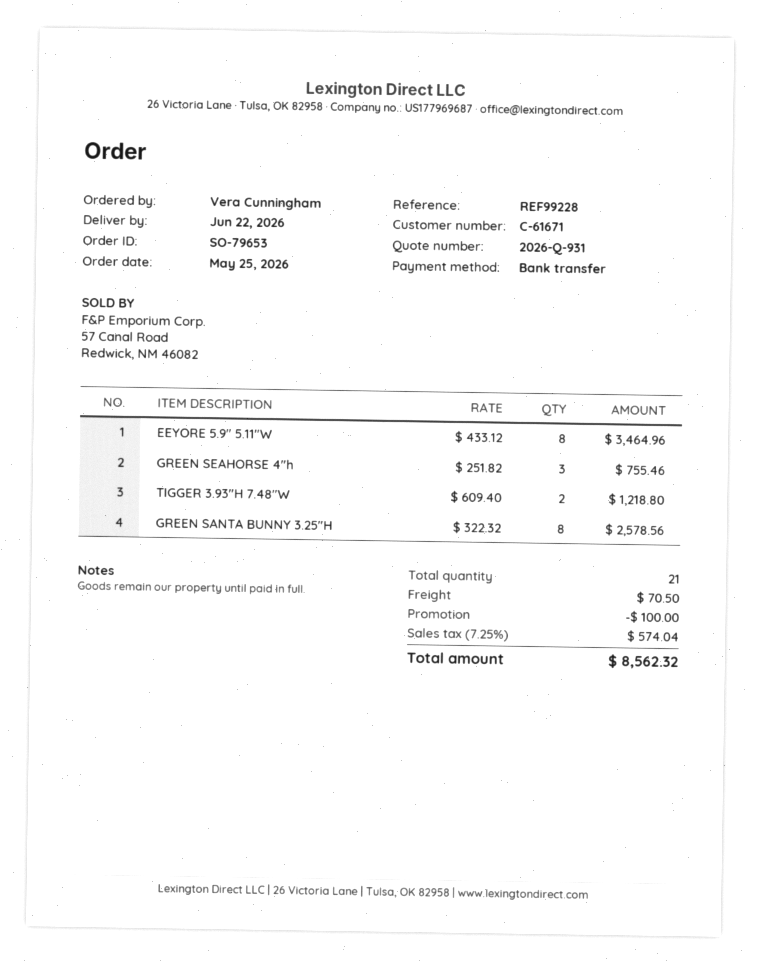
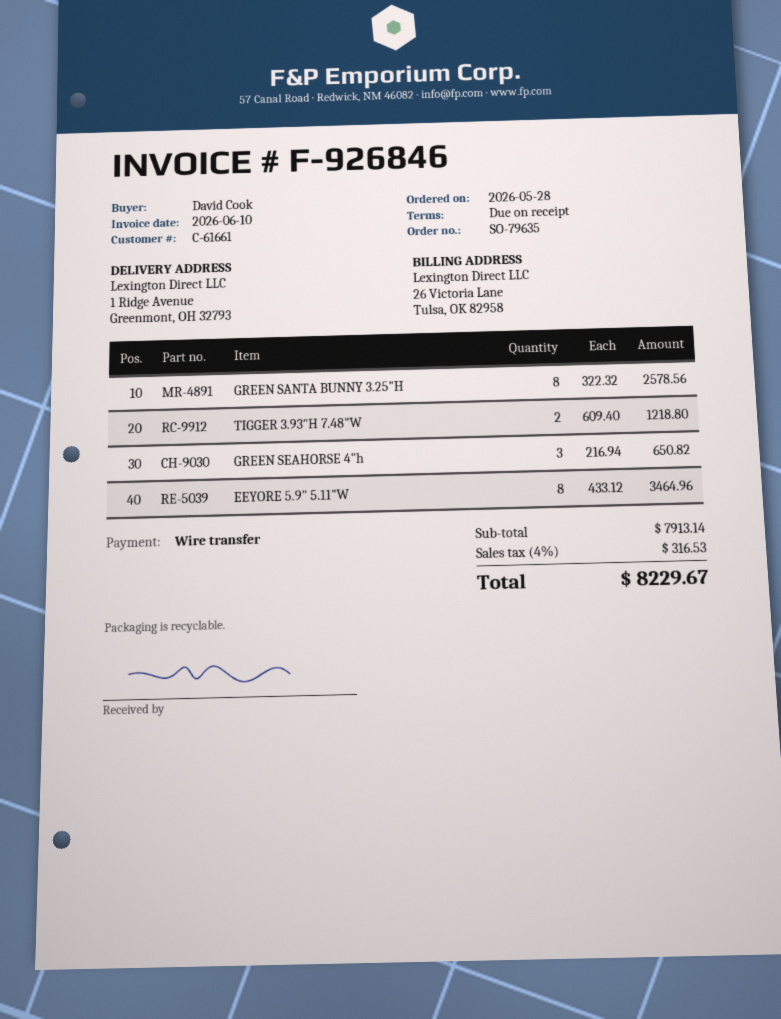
order number: SO-79653 -> SO-79635
order date: 2026-05-25 -> 2026-05-28
customer number: C-61671 -> C-61661
ordered by: Vera Cunningham -> David Cook
GREEN SEAHORSE 4"h: 3 x 251.82 = 755.46 -> 3 x 216.94 = 650.82
discount: 100.00 -> none
shipping: 70.50 -> none
tax: 7.25% = 574.04 -> 4% = 316.53
total: 8562.32 -> 8229.67

